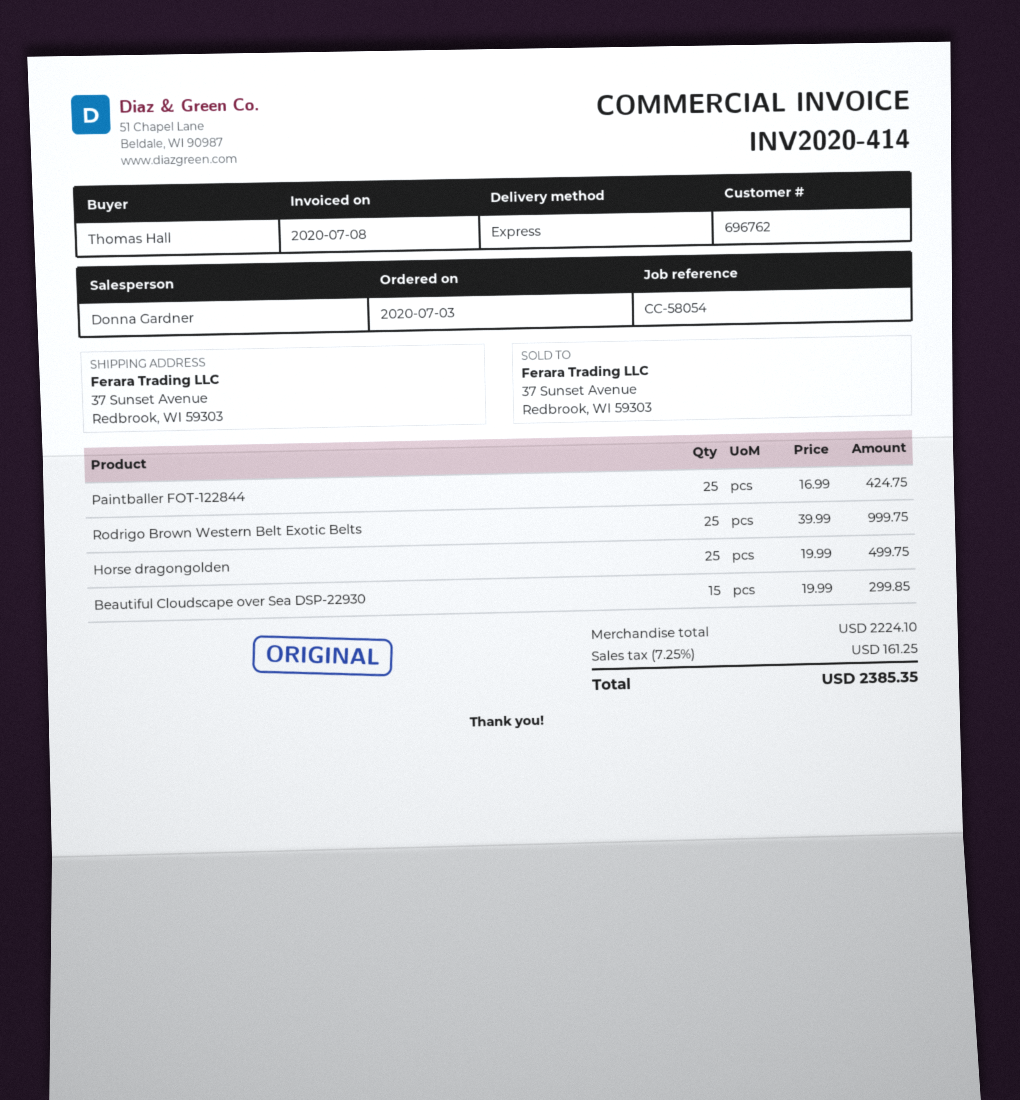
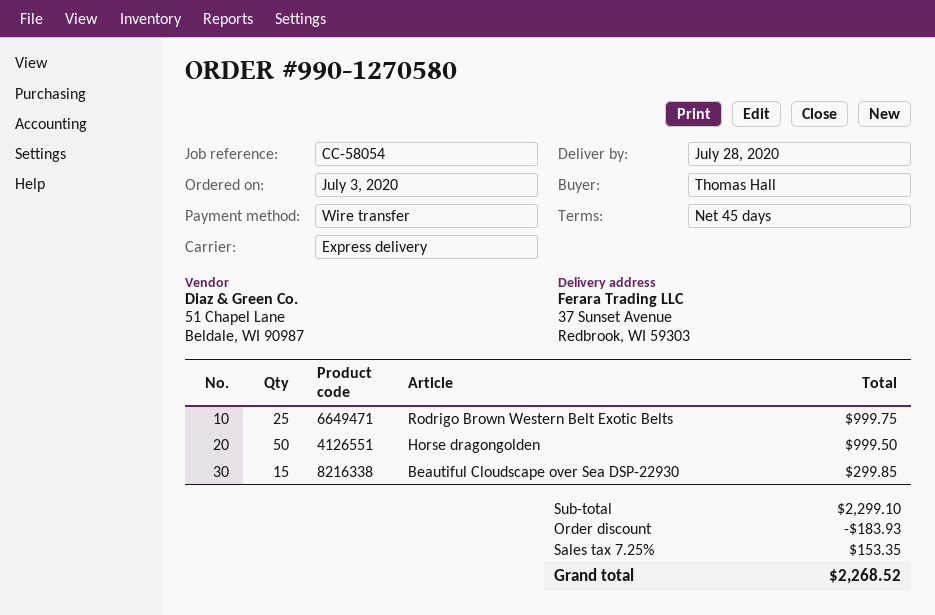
Paintballer FOT-122844: 25 for 424.75 -> none
Horse dragongolden: 25 for 499.75 -> 50 for 999.50
subtotal: 2224.10 -> 2299.10
discount: none -> 183.93
tax: 7.25% = 161.25 -> 7.25% = 153.35
total: 2385.35 -> 2268.52

